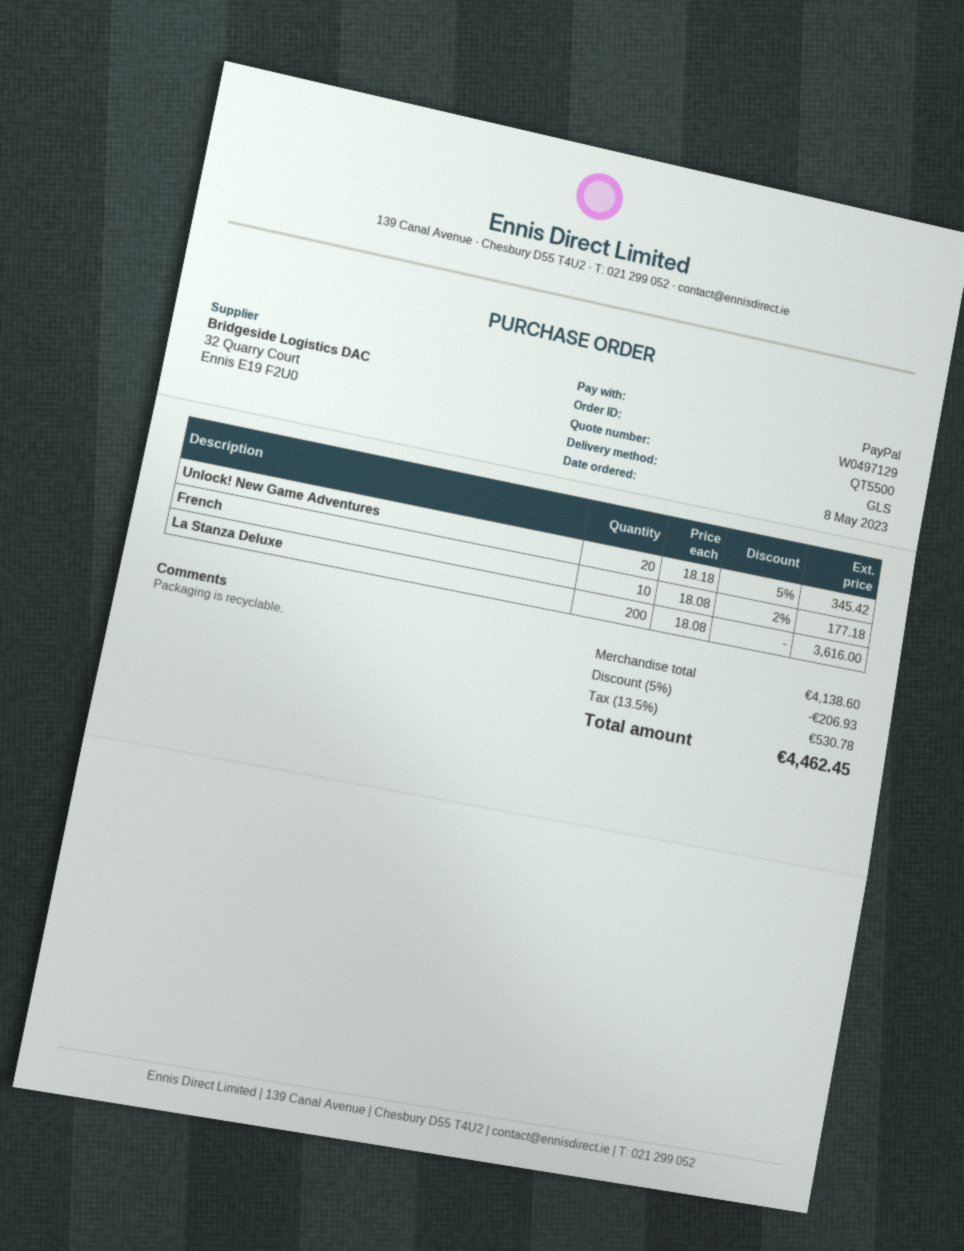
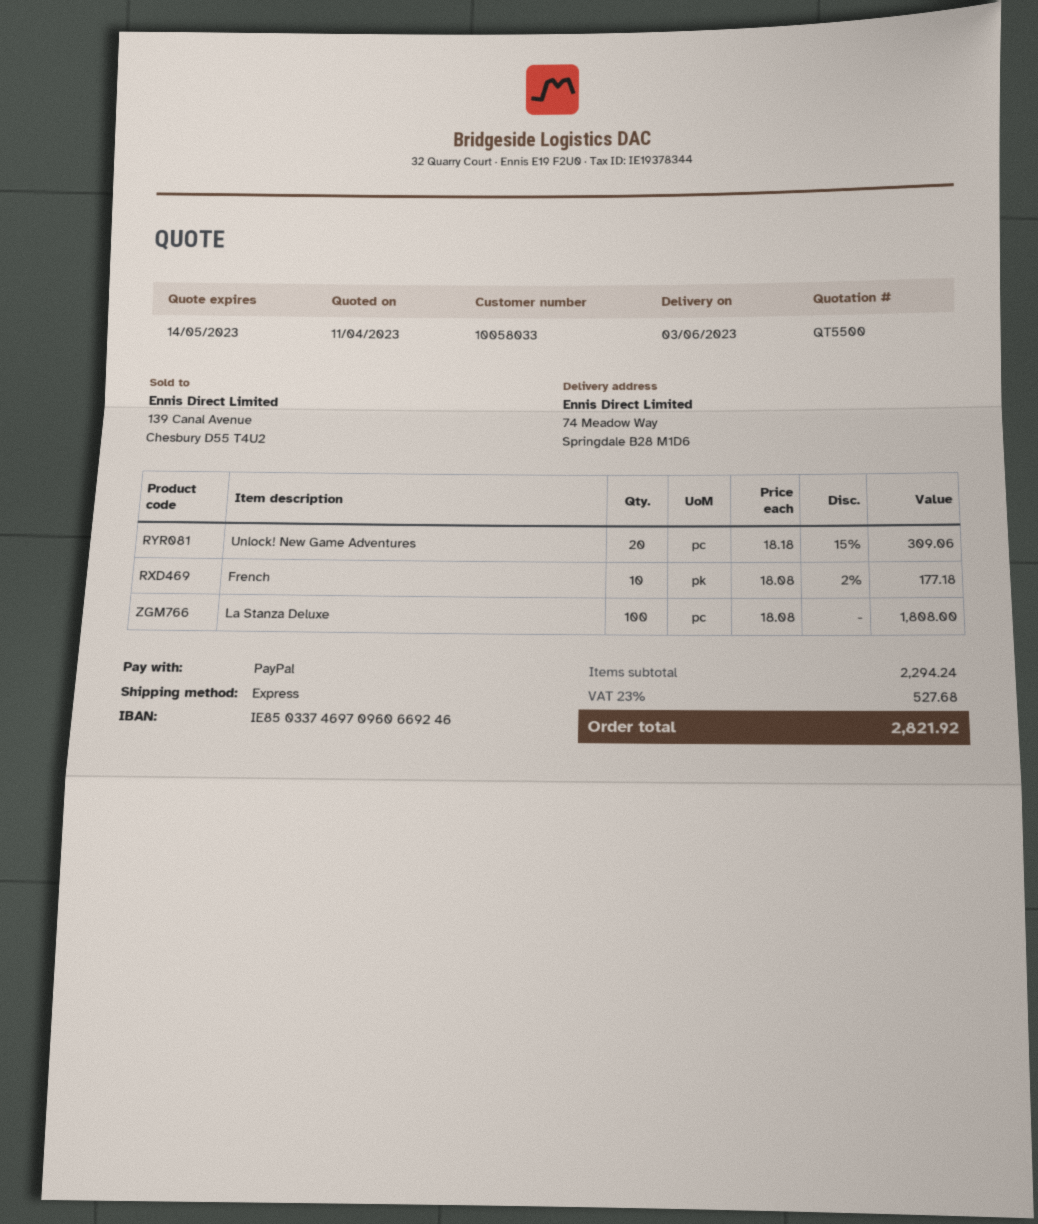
shipping method: GLS -> express
Unlock! New Game Adventures: 20 x 18.18 - 5% = 345.42 -> 20 x 18.18 - 15% = 309.06
La Stanza Deluxe: 200 x 18.08 = 3616.00 -> 100 x 18.08 = 1808.00
subtotal: 4138.60 -> 2294.24
discount: 5% = 206.93 -> none
tax: 13.5% = 530.78 -> 23% = 527.68
total: 4462.45 -> 2821.92

